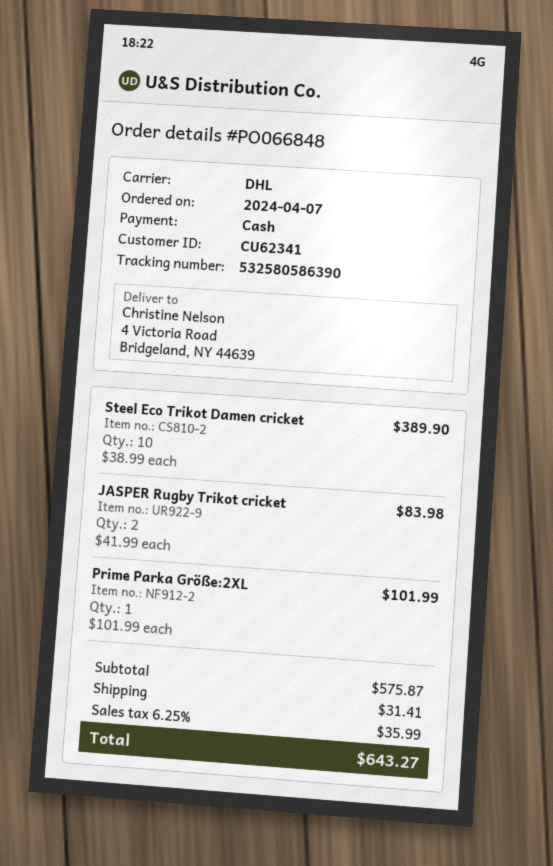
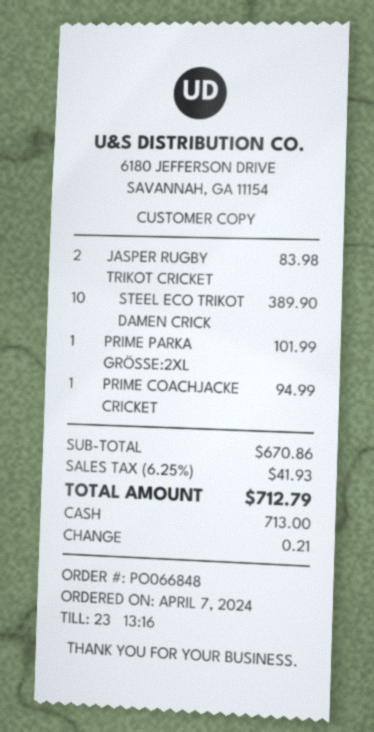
PRIME COACHJACKE CRICKET: none -> 1 for 94.99
subtotal: 575.87 -> 670.86
shipping: 31.41 -> none
tax: 6.25% = 35.99 -> 6.25% = 41.93
total: 643.27 -> 712.79

